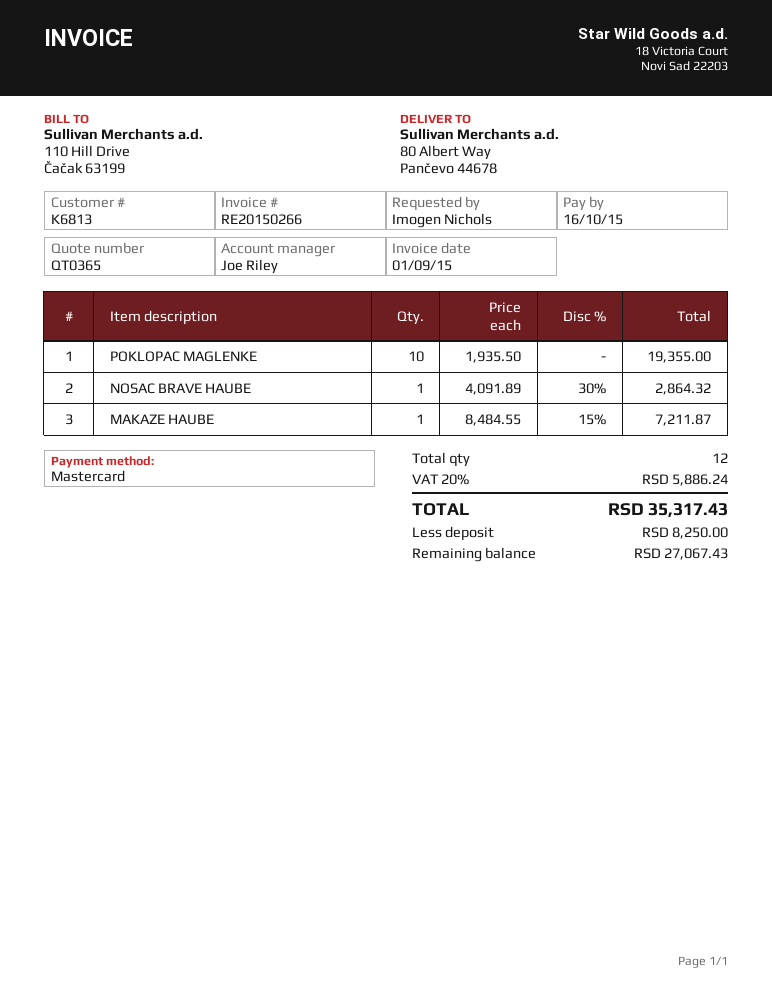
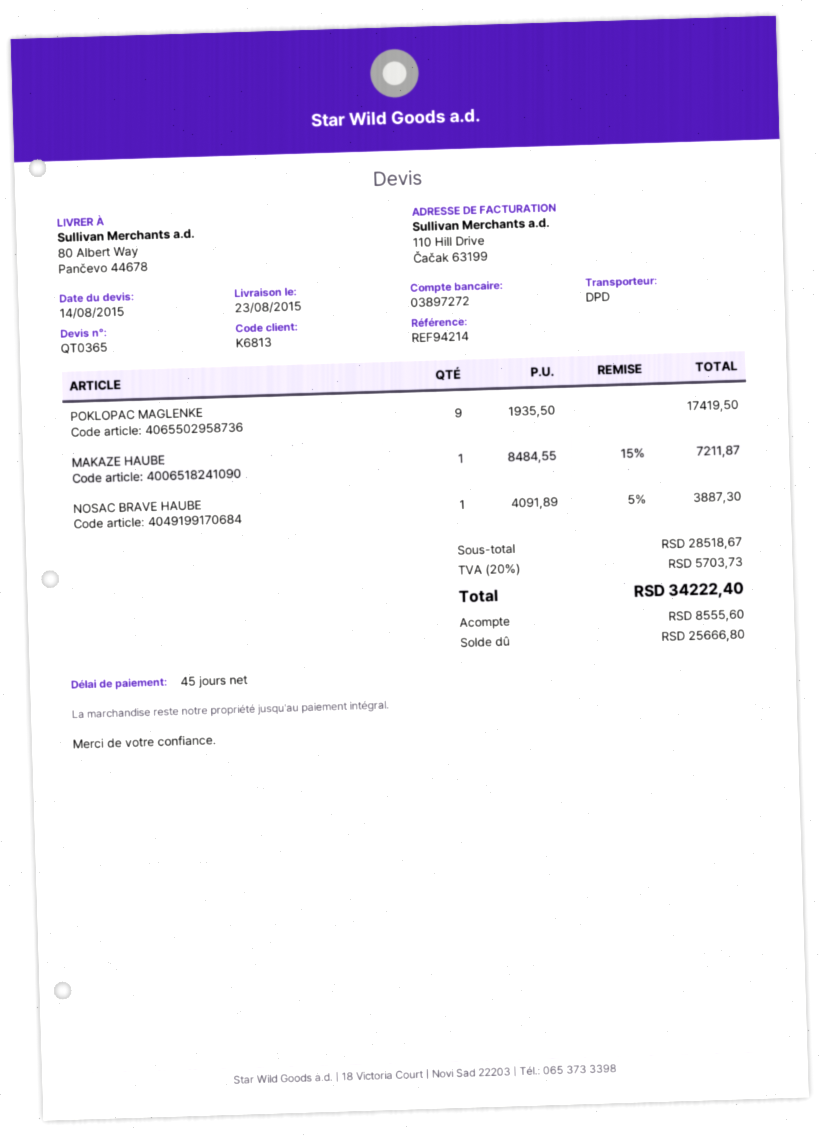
POKLOPAC MAGLENKE: 10 x 1935.50 = 19355.00 -> 9 x 1935.50 = 17419.50
NOSAC BRAVE HAUBE: 1 x 4091.89 - 30% = 2864.32 -> 1 x 4091.89 - 5% = 3887.30
tax: 20% = 5886.24 -> 20% = 5703.73
total: 35317.43 -> 34222.40
deposit: 8250.00 -> 8555.60
balance: 27067.43 -> 25666.80

